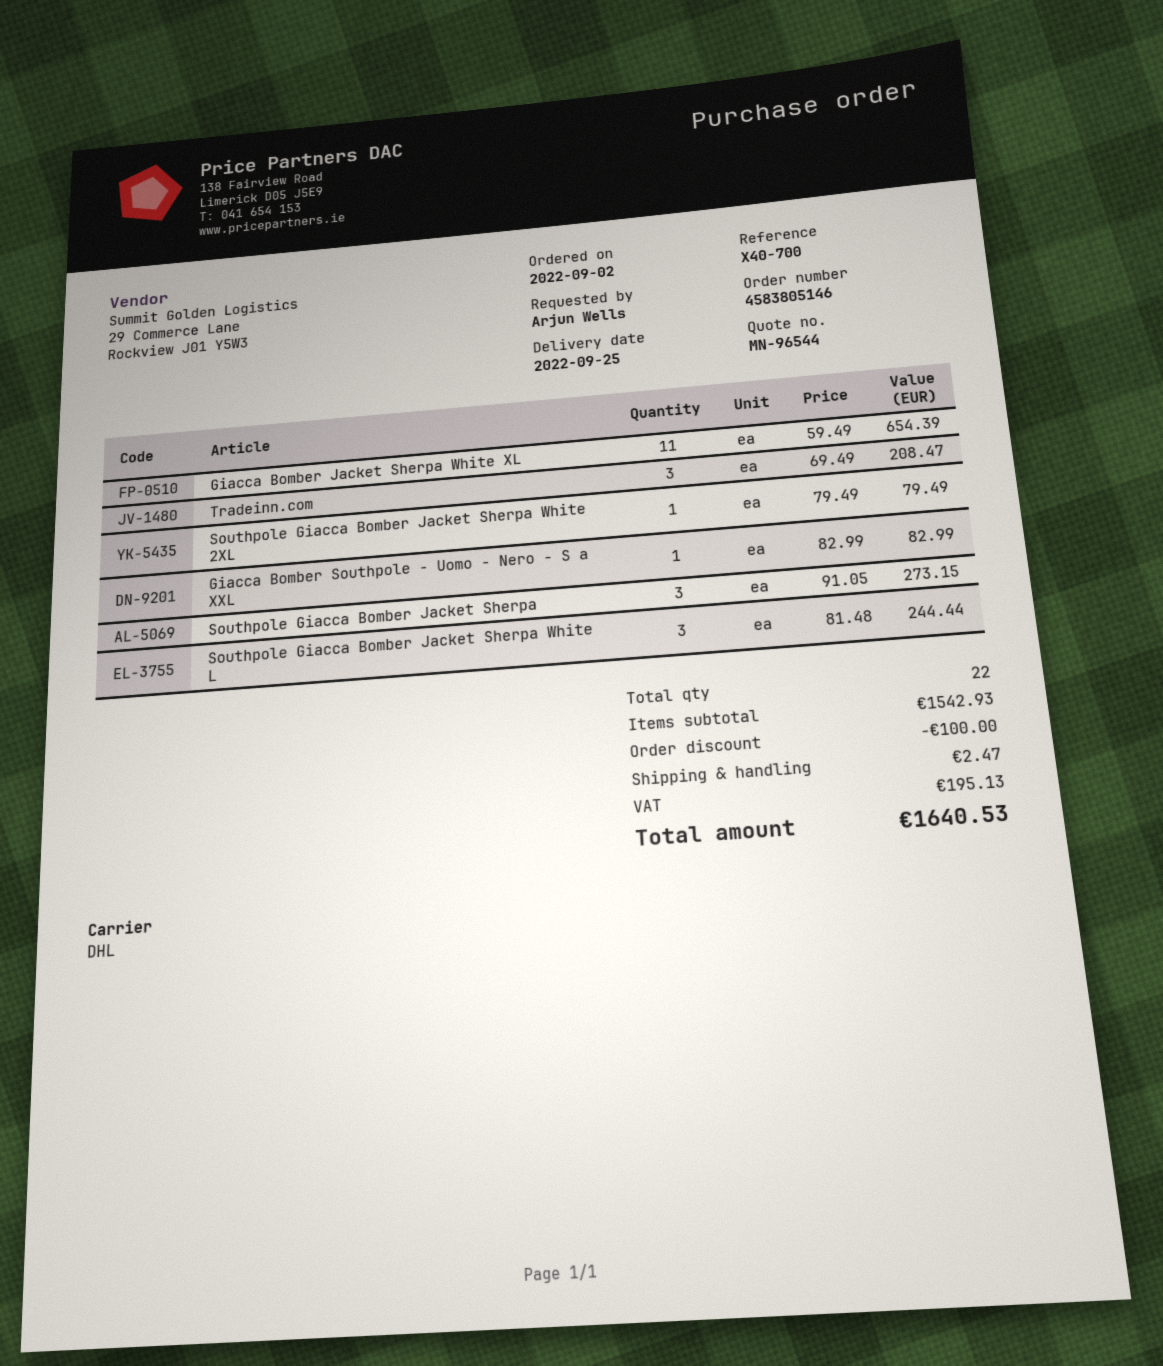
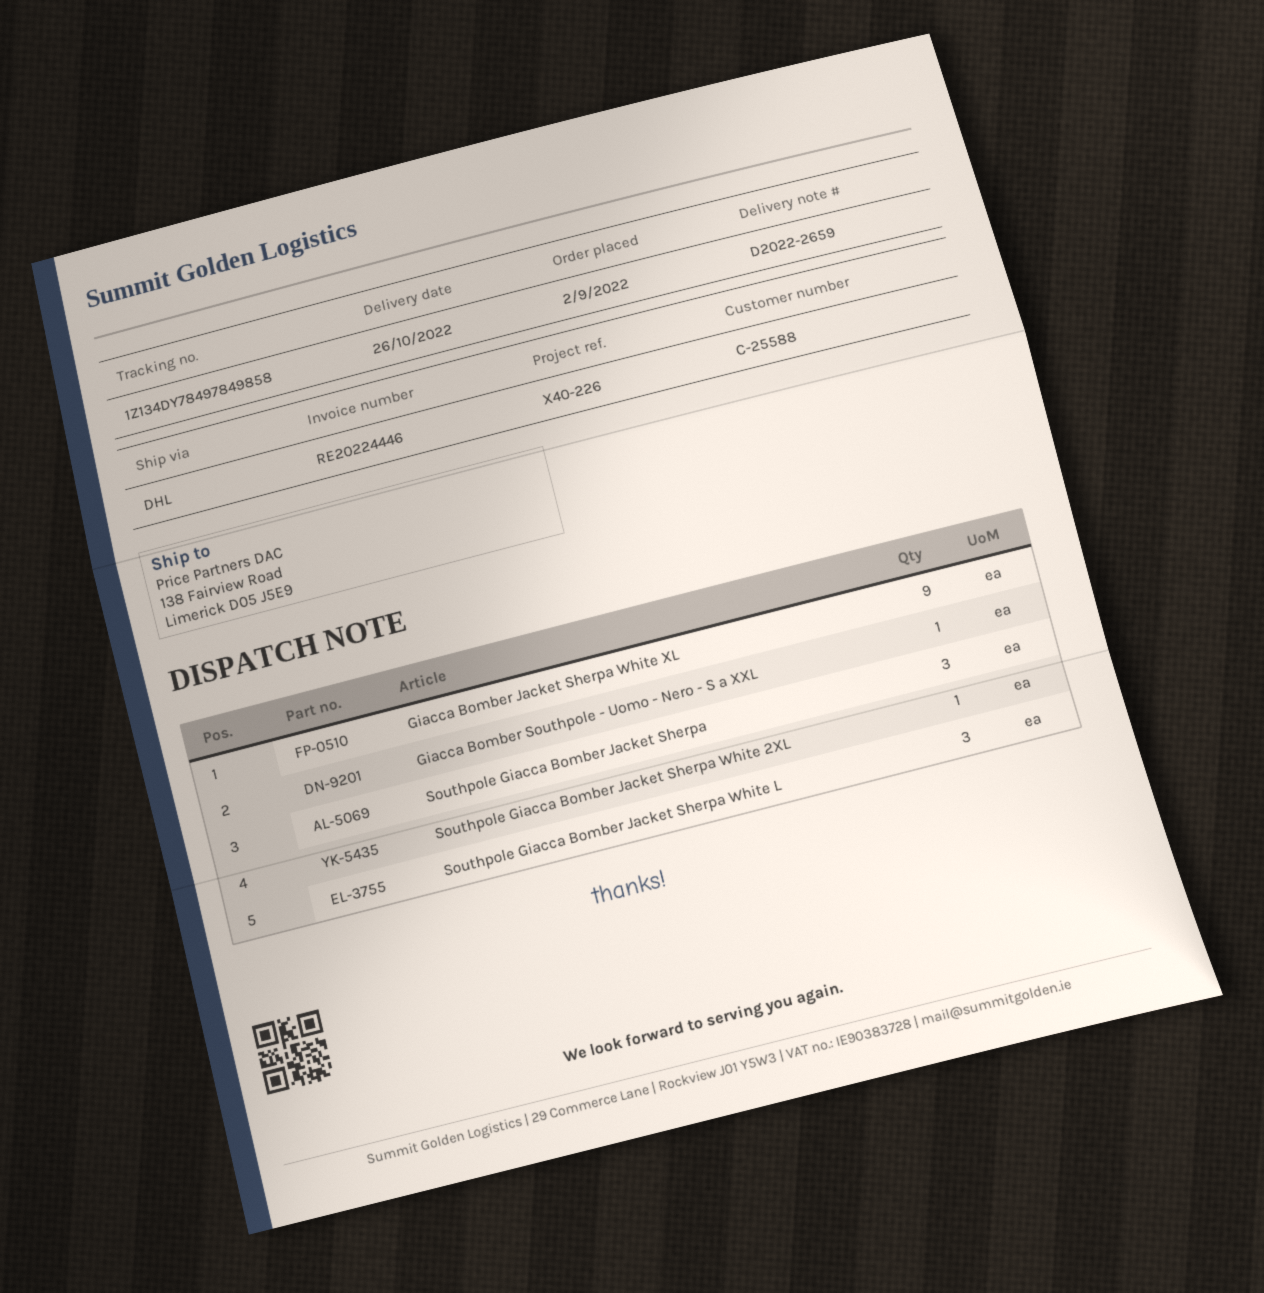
delivery date: 2022-09-25 -> 2022-10-26
reference: X40-700 -> X40-226
Giacca Bomber Jacket Sherpa White XL: 11 -> 9
Tradeinn.com: 3 -> none

